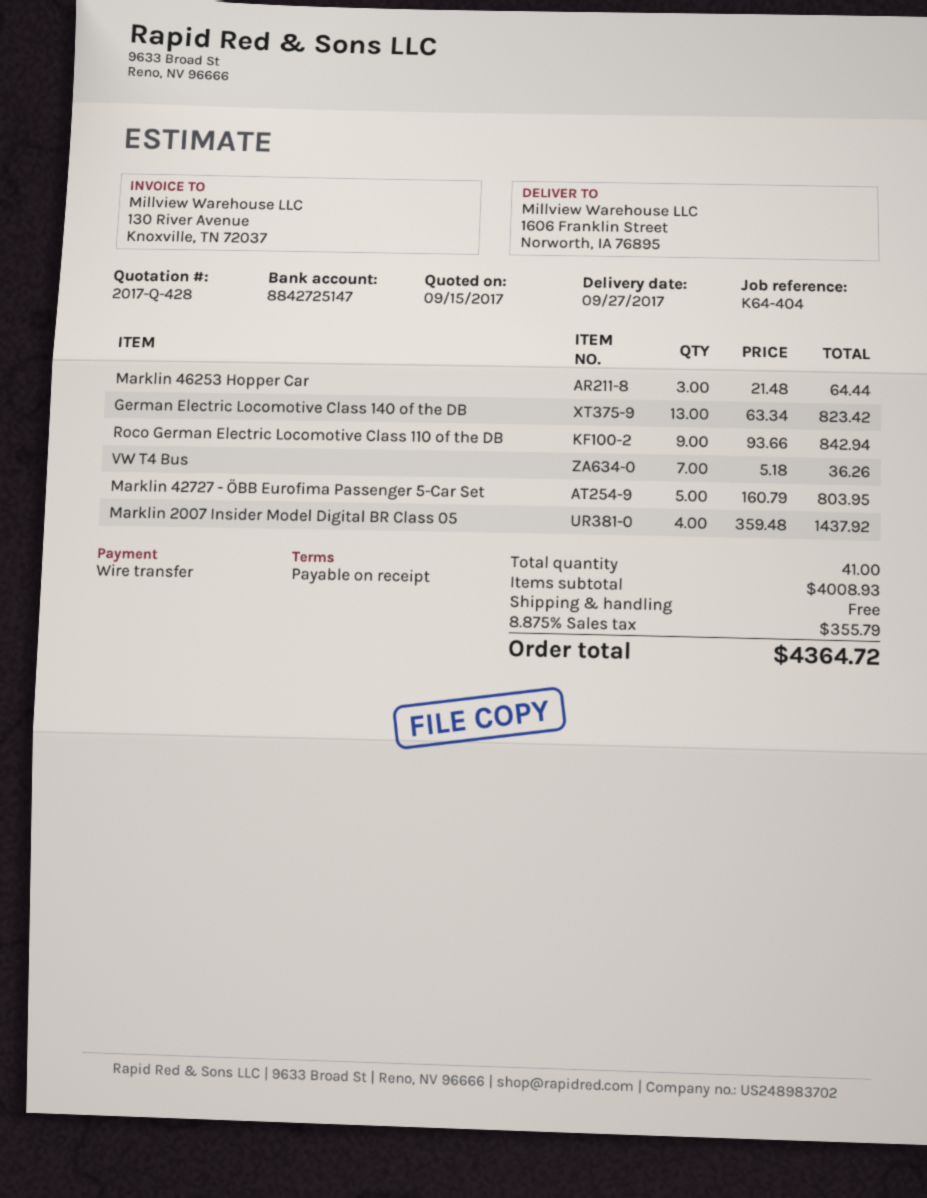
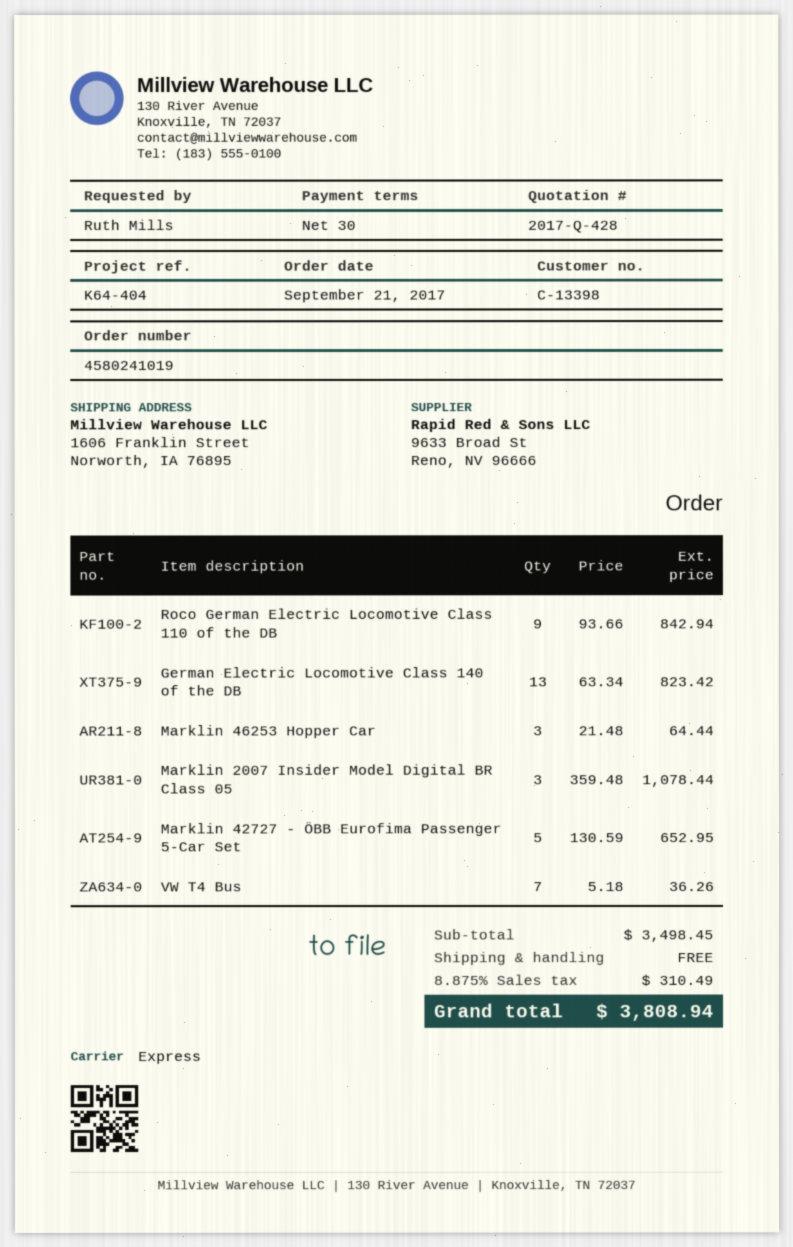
payment terms: on receipt -> 30 days
Marklin 42727 - ÖBB Eurofima Passenger 5-Car Set: 5 x 160.79 = 803.95 -> 5 x 130.59 = 652.95
Marklin 2007 Insider Model Digital BR Class 05: 4 x 359.48 = 1437.92 -> 3 x 359.48 = 1078.44
subtotal: 4008.93 -> 3498.45
tax: 8.875% = 355.79 -> 8.875% = 310.49
total: 4364.72 -> 3808.94

